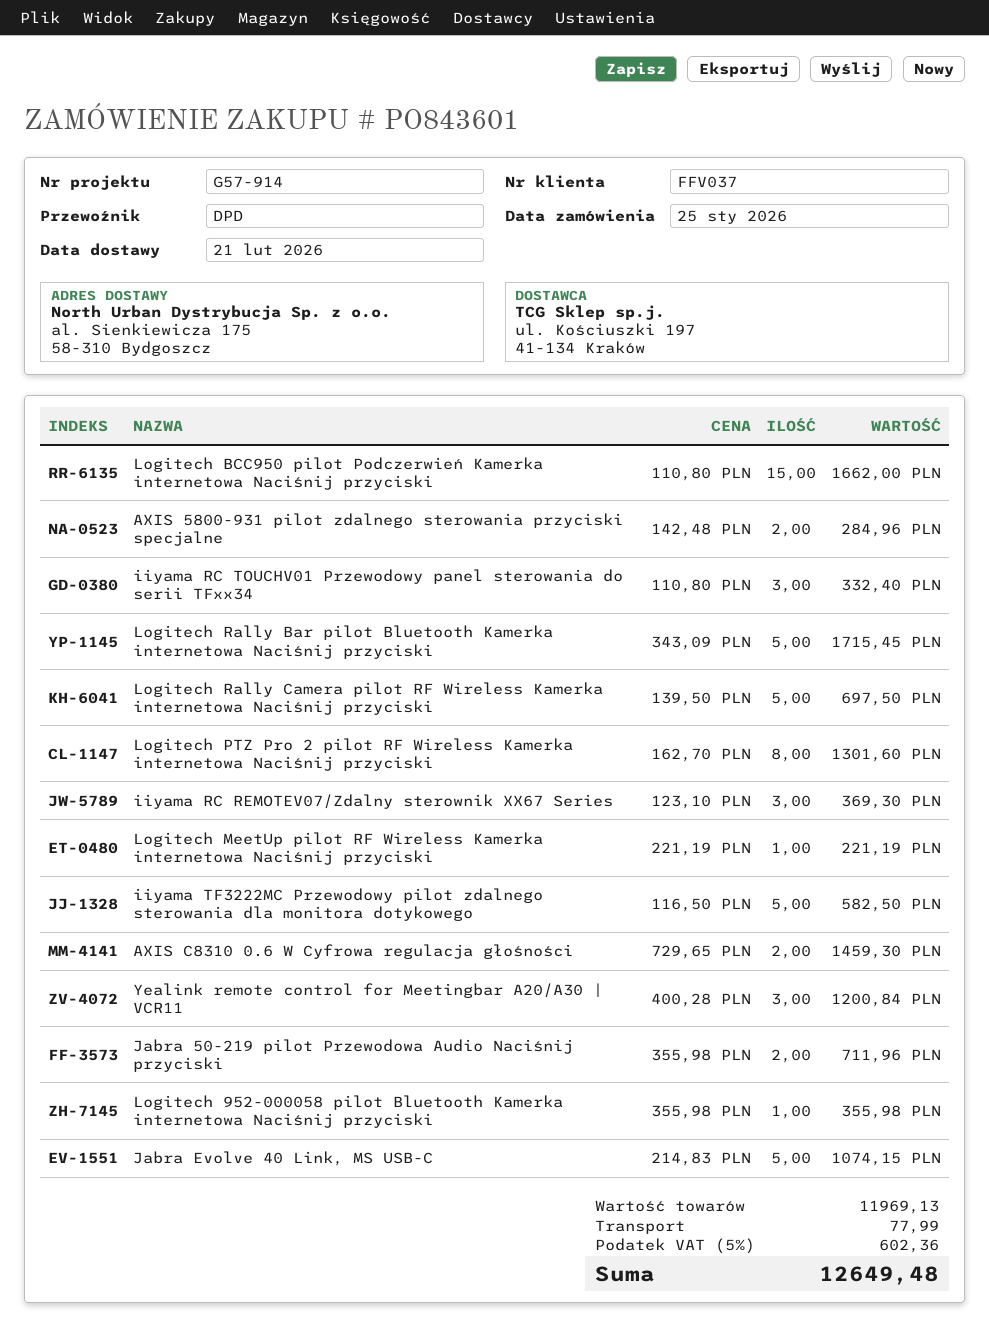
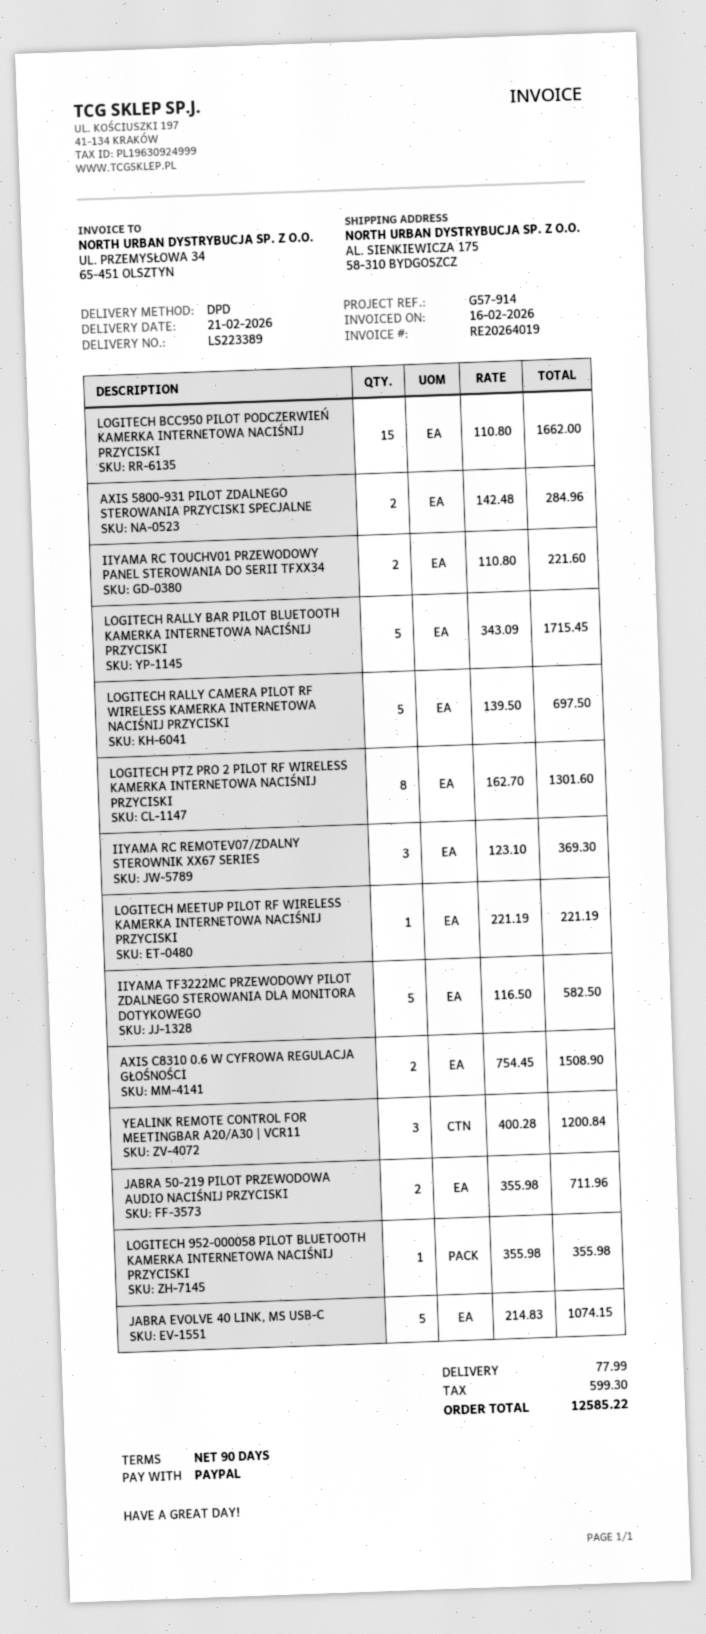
iiyama RC TOUCHV01 Przewodowy panel sterowania do serii TFxx34: 3 x 110.80 = 332.40 -> 2 x 110.80 = 221.60
AXIS C8310 0.6 W Cyfrowa regulacja głośności: 2 x 729.65 = 1459.30 -> 2 x 754.45 = 1508.90
tax: 602.36 -> 599.30
total: 12649.48 -> 12585.22

